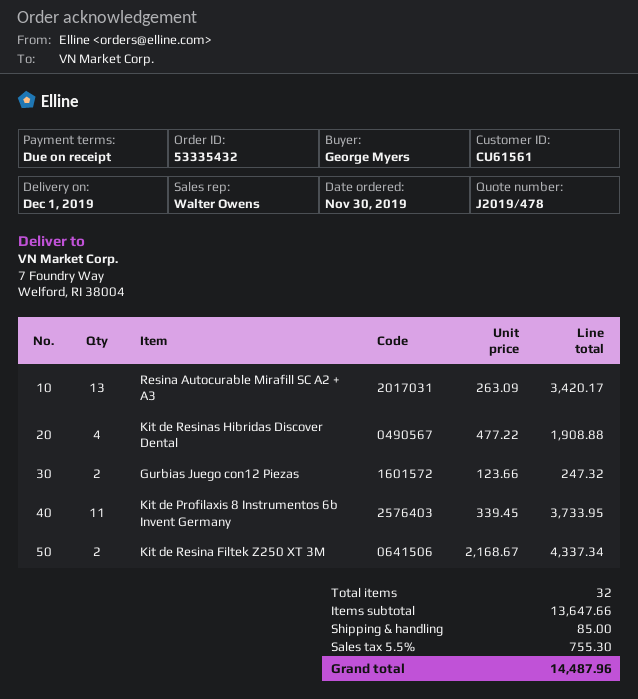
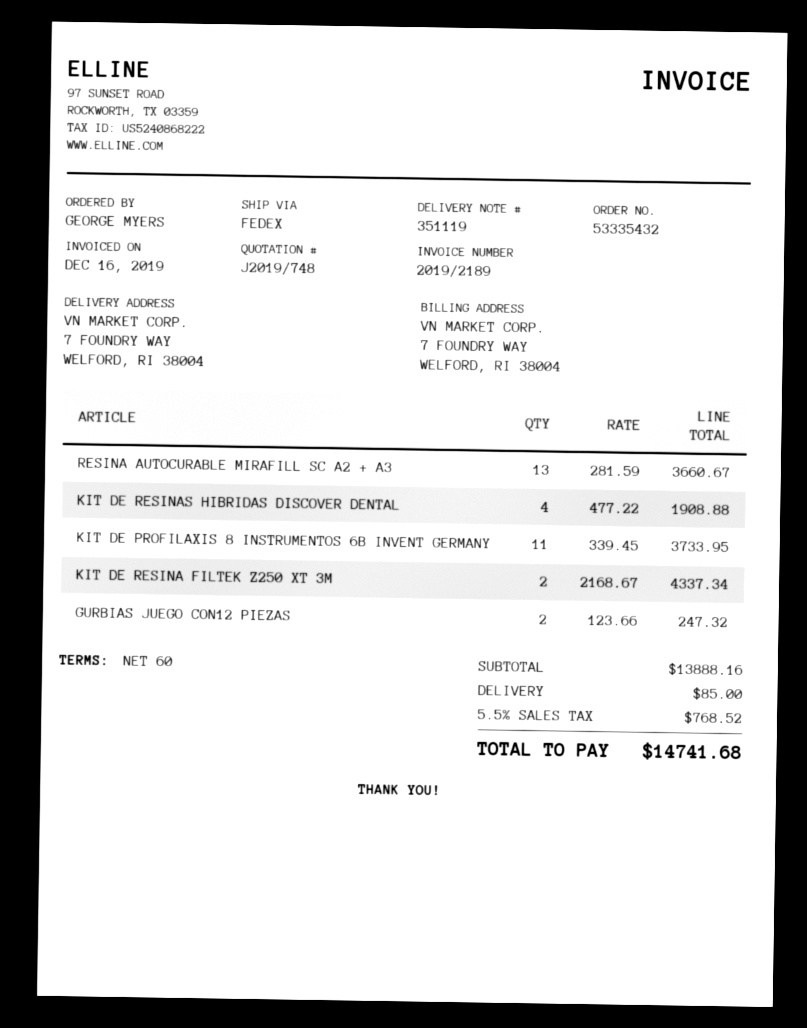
quote number: J2019/478 -> J2019/748
payment terms: on receipt -> 60 days
Resina Autocurable Mirafill SC A2 + A3: 13 x 263.09 = 3420.17 -> 13 x 281.59 = 3660.67
subtotal: 13647.66 -> 13888.16
tax: 5.5% = 755.30 -> 5.5% = 768.52
total: 14487.96 -> 14741.68

